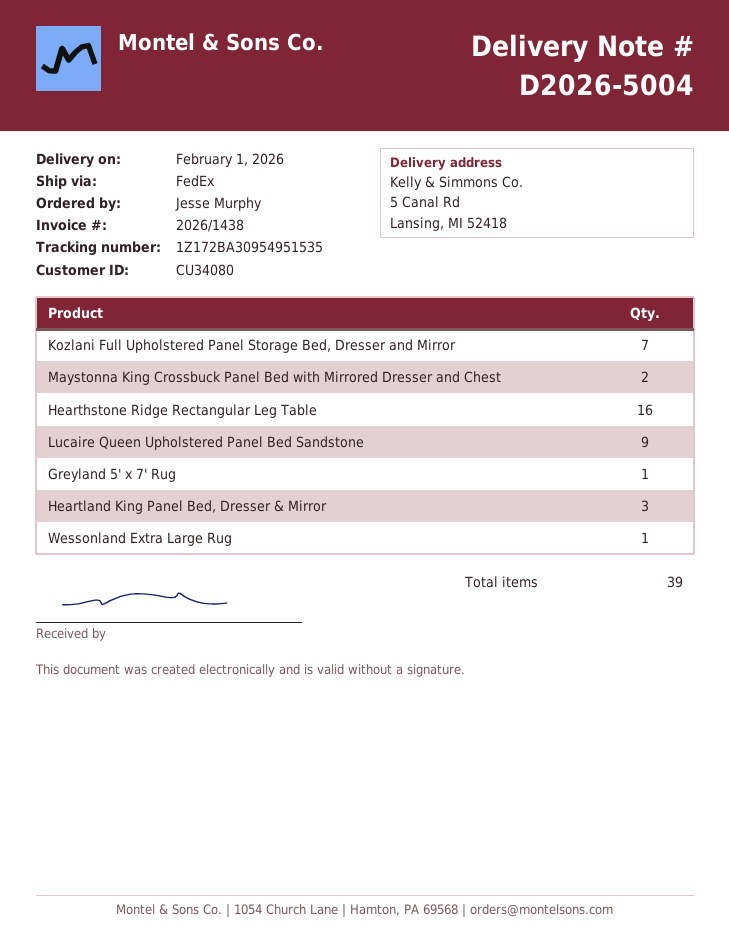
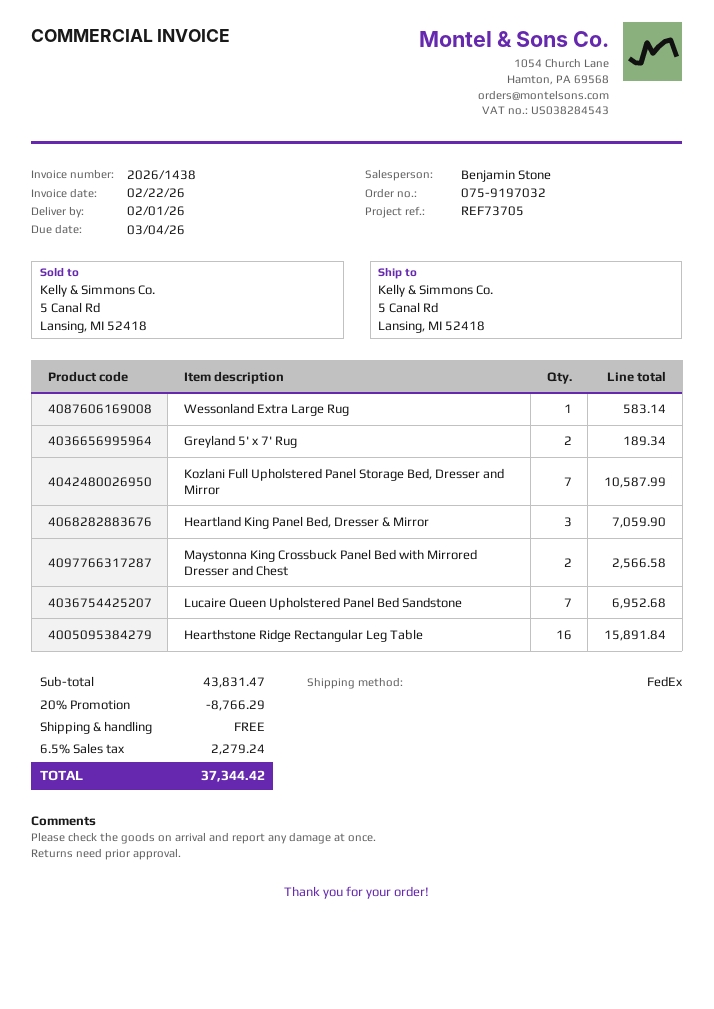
Lucaire Queen Upholstered Panel Bed Sandstone: 9 -> 7
Greyland 5' x 7' Rug: 1 -> 2

